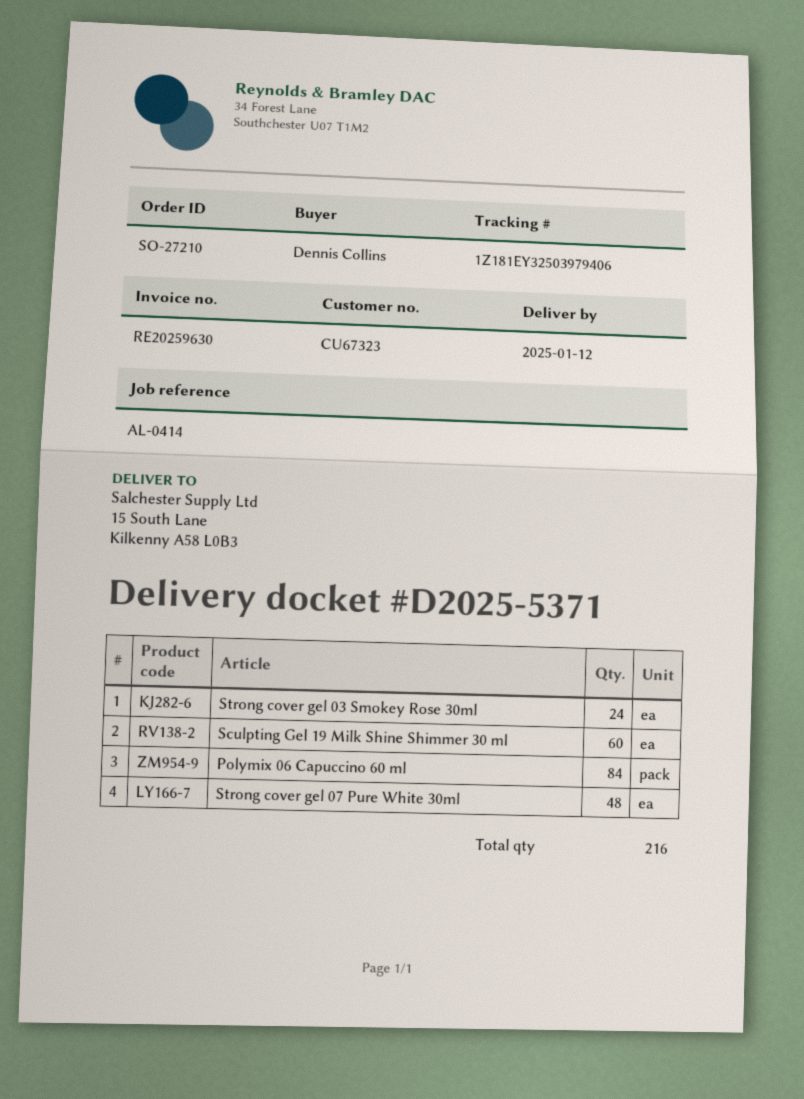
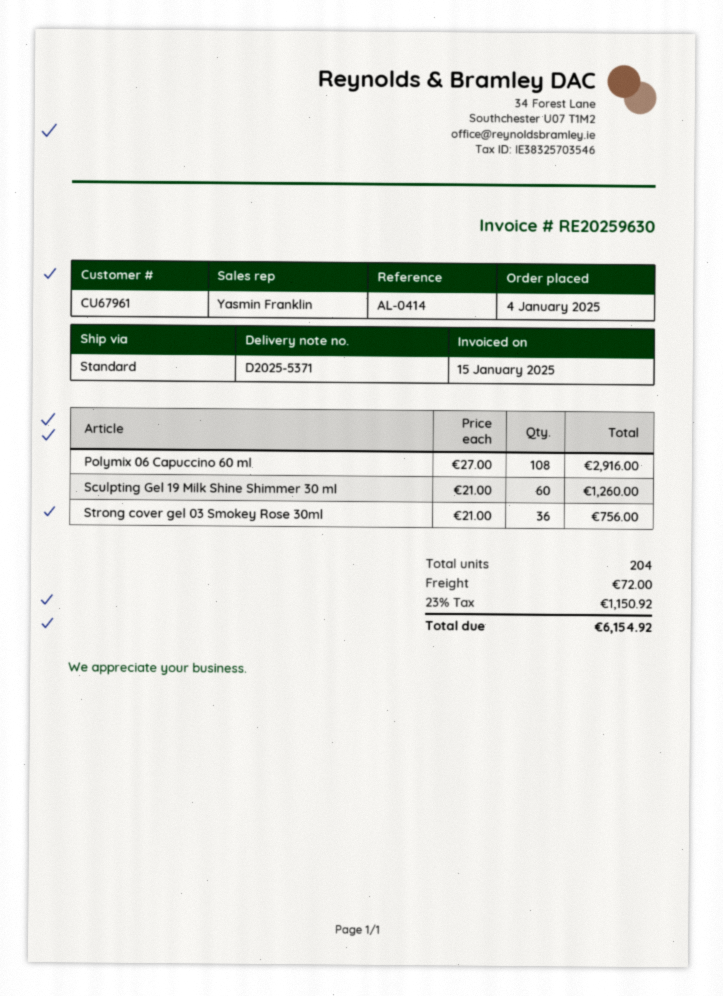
customer number: CU67323 -> CU67961
Strong cover gel 03 Smokey Rose 30ml: 24 -> 36
Polymix 06 Capuccino 60 ml: 84 -> 108
Strong cover gel 07 Pure White 30ml: 48 -> none
total quantity: 216 -> 204

